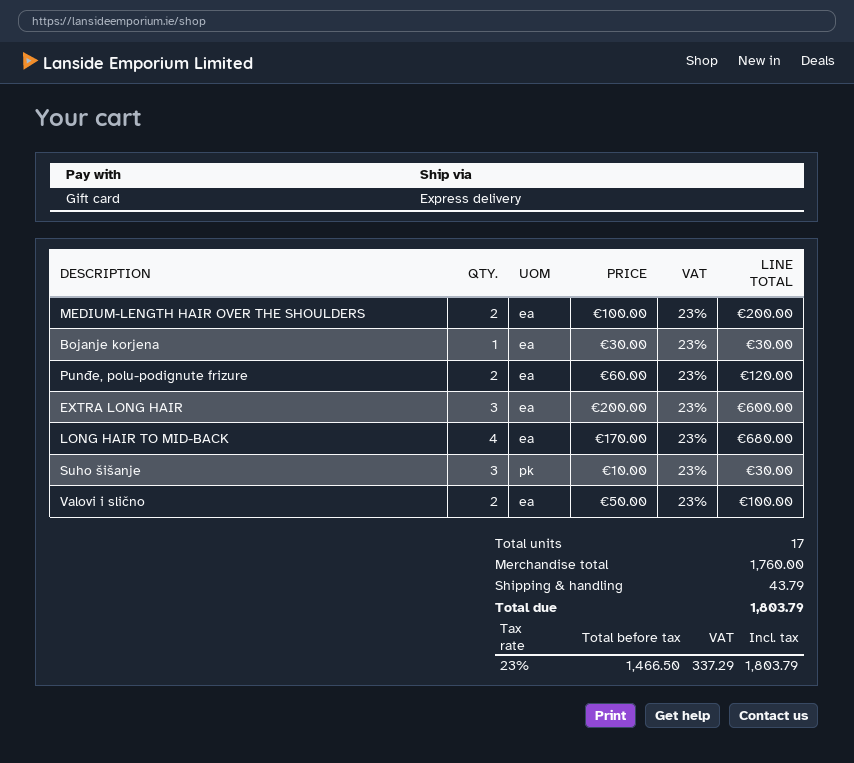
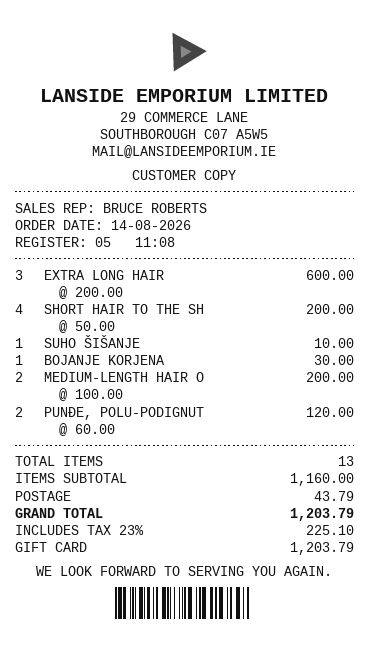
LONG HAIR TO MID-BACK: 4 x 170.00 = 680.00 -> none
Suho šišanje: 3 x 10.00 = 30.00 -> 1 x 10.00 = 10.00
Valovi i slično: 2 x 50.00 = 100.00 -> none
SHORT HAIR TO THE SH: none -> 4 x 50.00 = 200.00
total quantity: 17 -> 13
subtotal: 1760.00 -> 1160.00
tax: 23% = 337.29 -> 23% = 225.10
total: 1803.79 -> 1203.79

